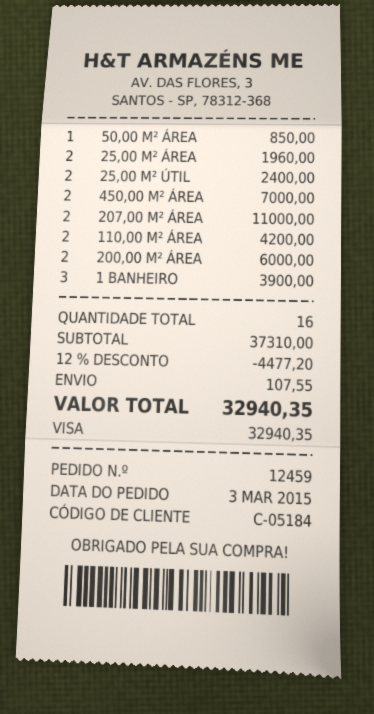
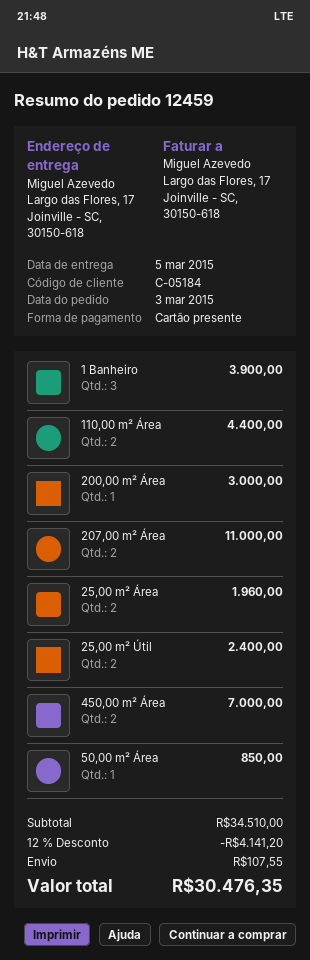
payment method: Visa -> gift card
110,00 M² ÁREA: 2 for 4200.00 -> 2 for 4400.00
200,00 M² ÁREA: 2 for 6000.00 -> 1 for 3000.00
subtotal: 37310.00 -> 34510.00
discount: 12% = 4477.20 -> 12% = 4141.20
total: 32940.35 -> 30476.35

